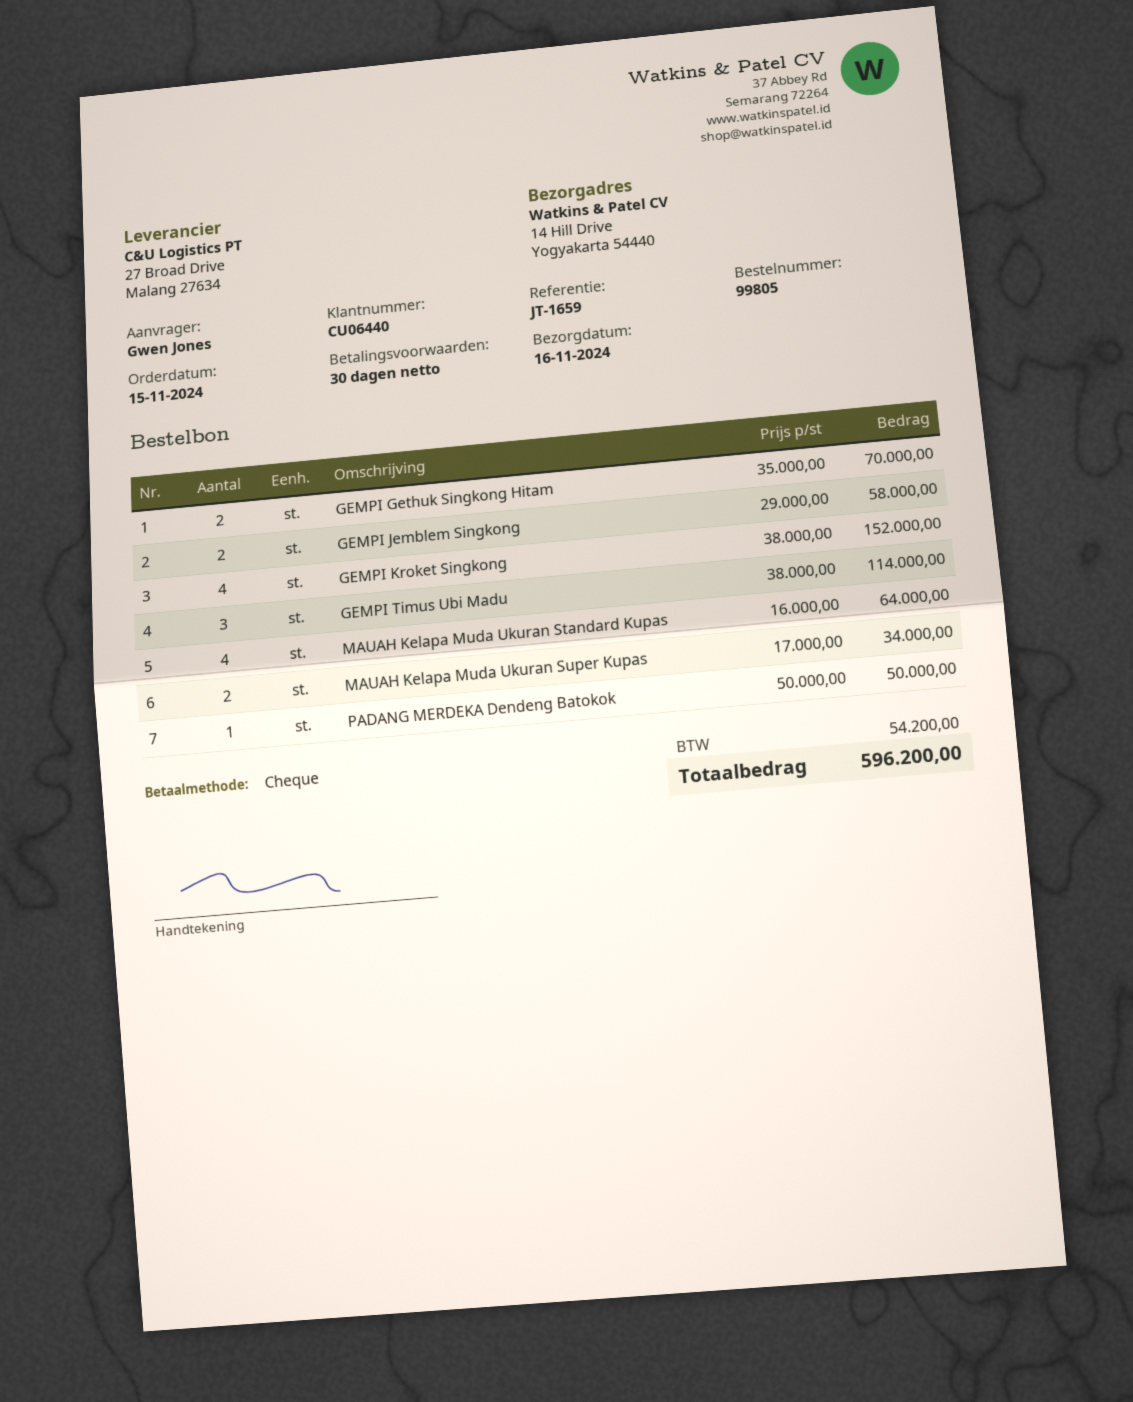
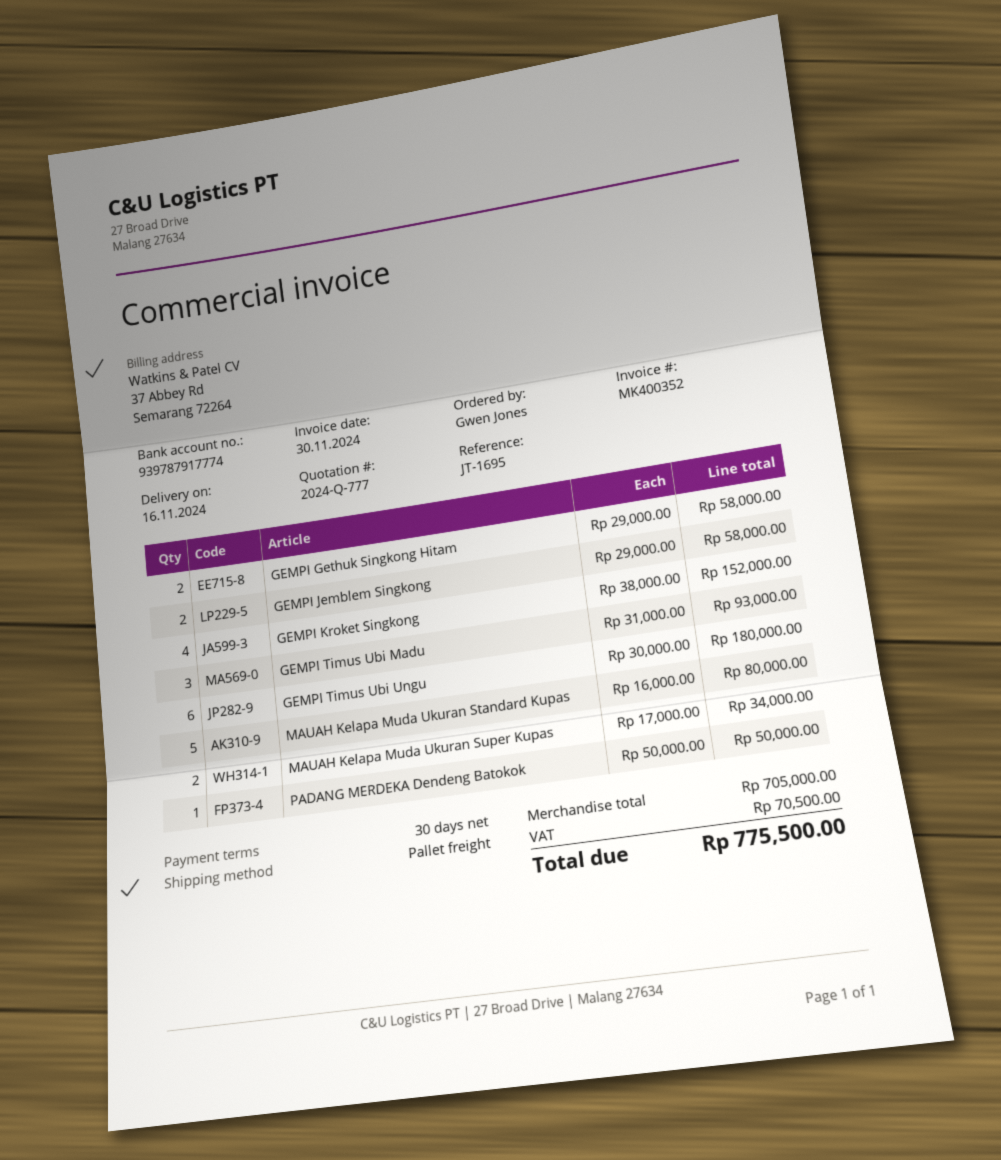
reference: JT-1659 -> JT-1695
GEMPI Gethuk Singkong Hitam: 2 x 35000.00 = 70000.00 -> 2 x 29000.00 = 58000.00
GEMPI Timus Ubi Madu: 3 x 38000.00 = 114000.00 -> 3 x 31000.00 = 93000.00
MAUAH Kelapa Muda Ukuran Standard Kupas: 4 x 16000.00 = 64000.00 -> 5 x 16000.00 = 80000.00
GEMPI Timus Ubi Ungu: none -> 6 x 30000.00 = 180000.00
tax: 54200.00 -> 70500.00
total: 596200.00 -> 775500.00

